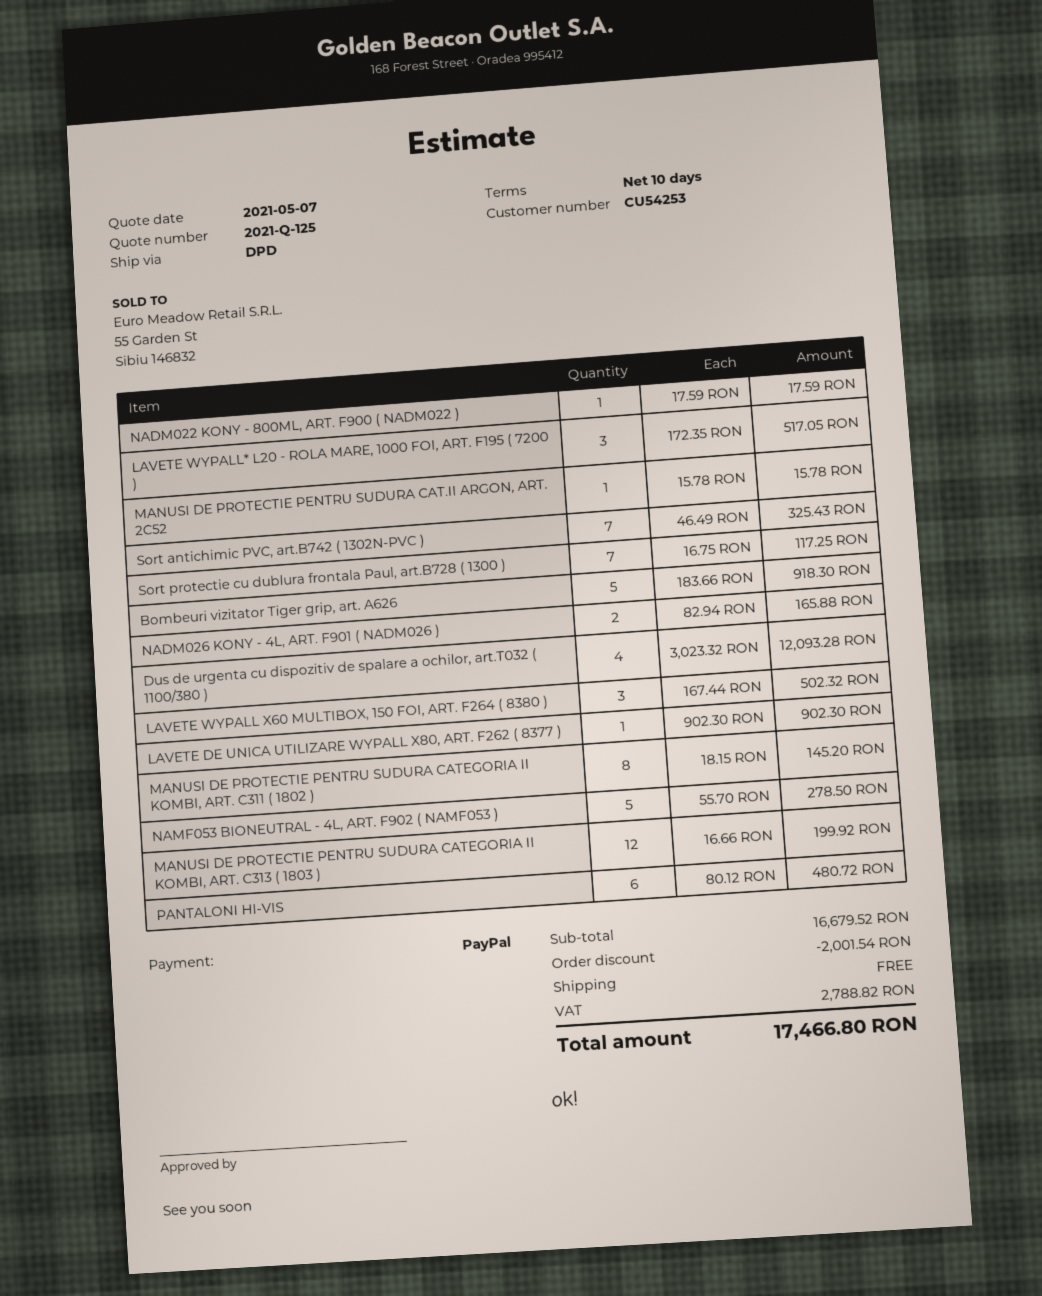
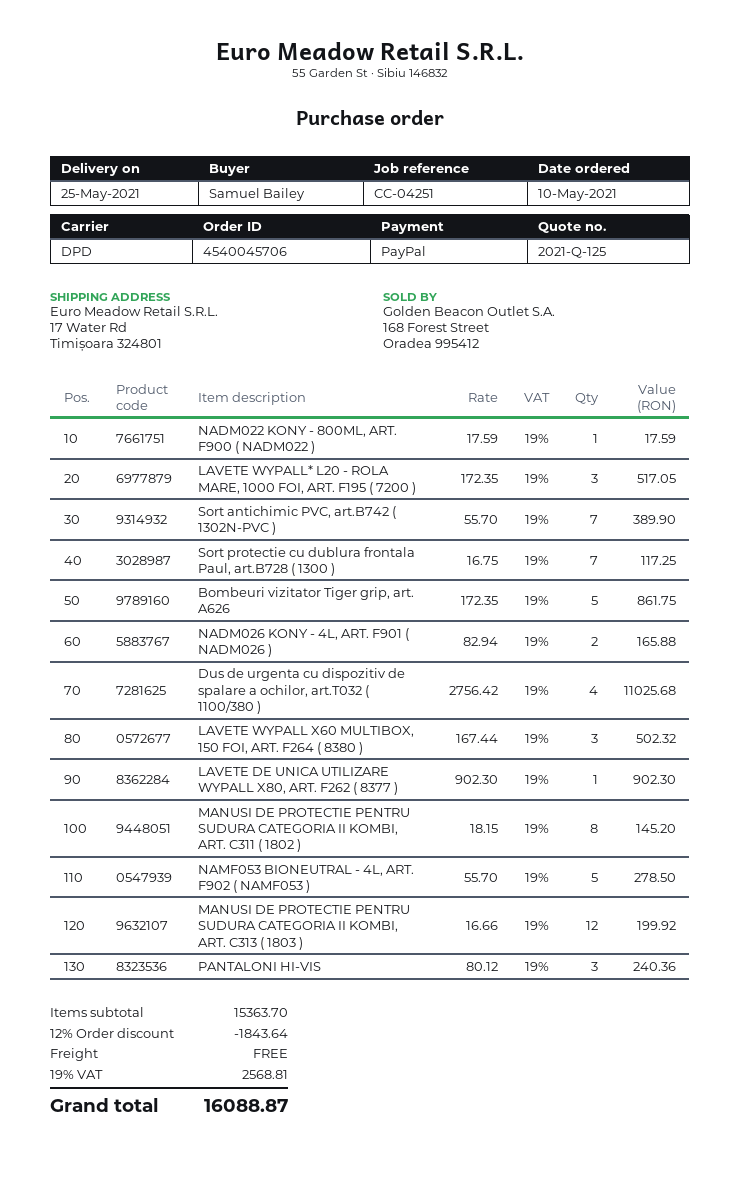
MANUSI DE PROTECTIE PENTRU SUDURA CAT.II ARGON, ART. 2C52: 1 x 15.78 = 15.78 -> none
Sort antichimic PVC, art.B742 ( 1302N-PVC ): 7 x 46.49 = 325.43 -> 7 x 55.70 = 389.90
Bombeuri vizitator Tiger grip, art. A626: 5 x 183.66 = 918.30 -> 5 x 172.35 = 861.75
Dus de urgenta cu dispozitiv de spalare a ochilor, art.T032 ( 1100/380 ): 4 x 3023.32 = 12093.28 -> 4 x 2756.42 = 11025.68
PANTALONI HI-VIS: 6 x 80.12 = 480.72 -> 3 x 80.12 = 240.36
subtotal: 16679.52 -> 15363.70
discount: 2001.54 -> 1843.64
tax: 2788.82 -> 2568.81
total: 17466.80 -> 16088.87

